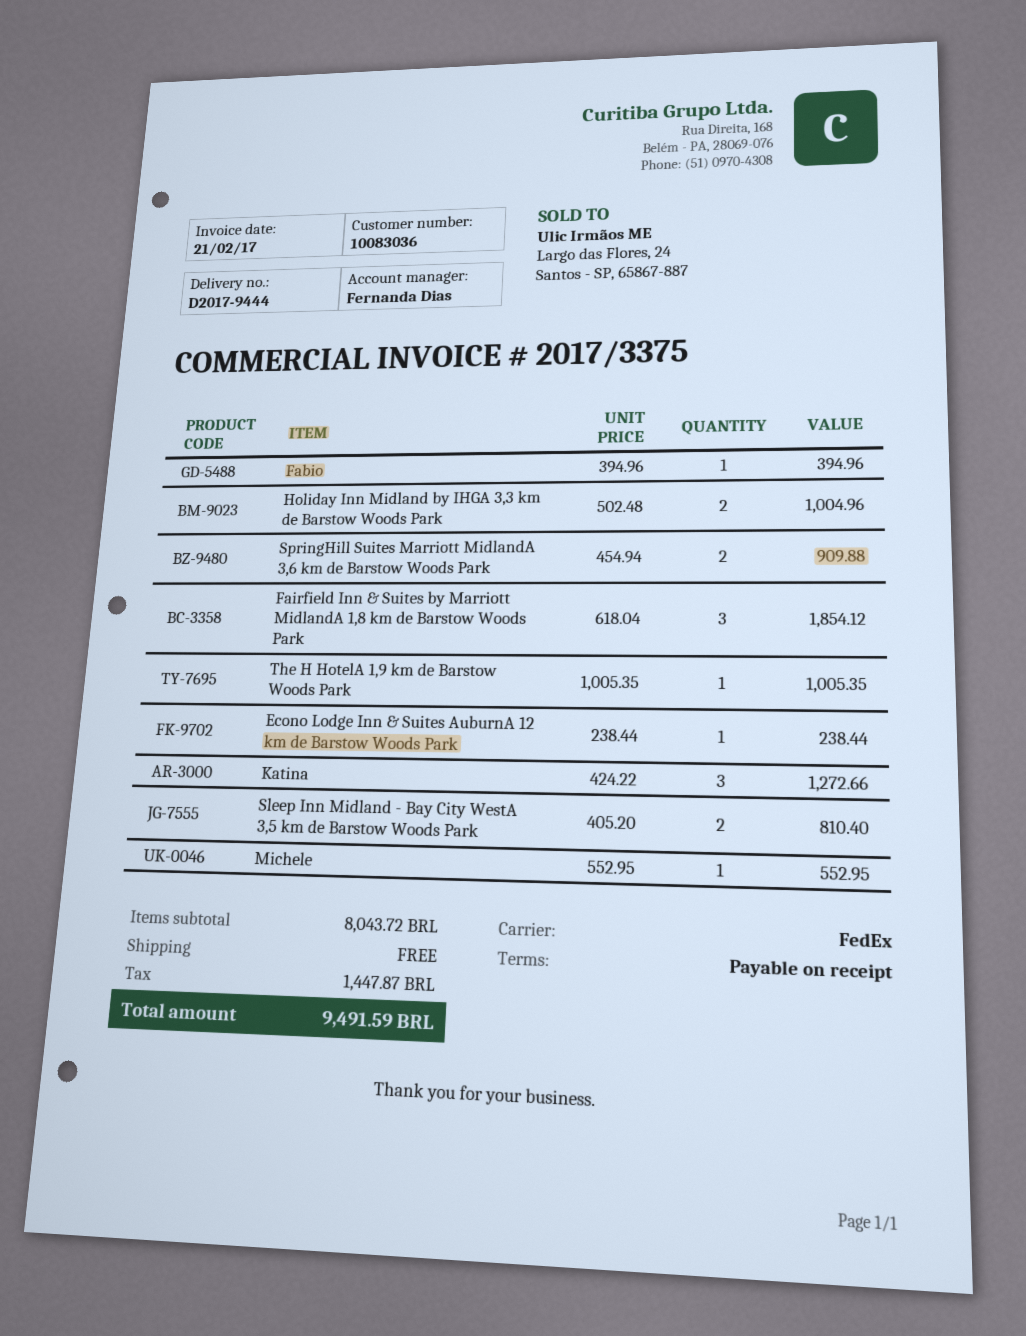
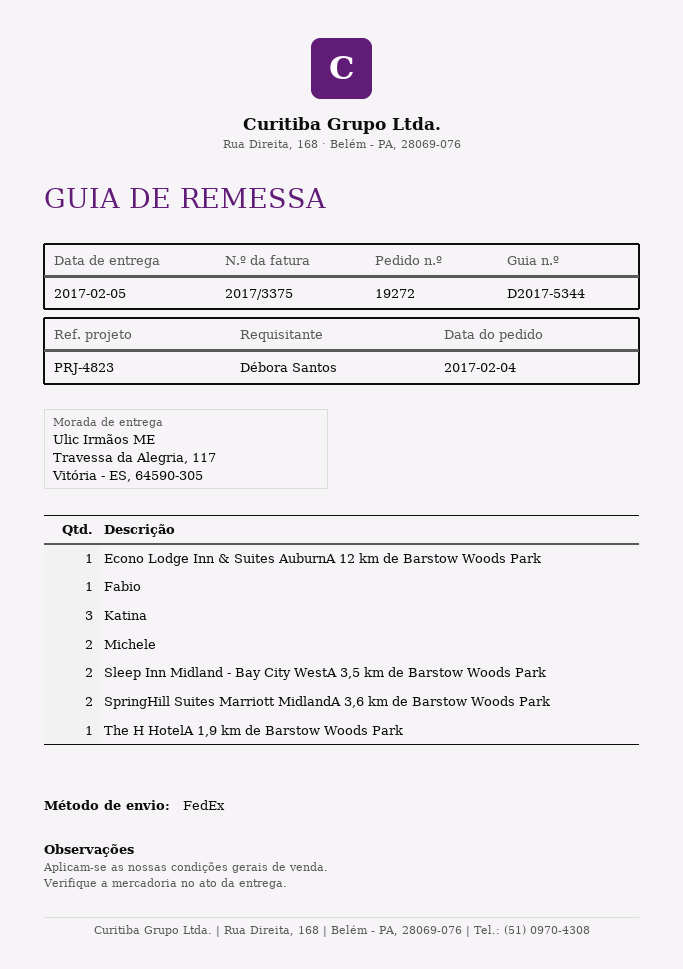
delivery note number: D2017-9444 -> D2017-5344
Holiday Inn Midland by IHGA 3,3 km de Barstow Woods Park: 2 -> none
Fairfield Inn & Suites by Marriott MidlandA 1,8 km de Barstow Woods Park: 3 -> none
Michele: 1 -> 2

